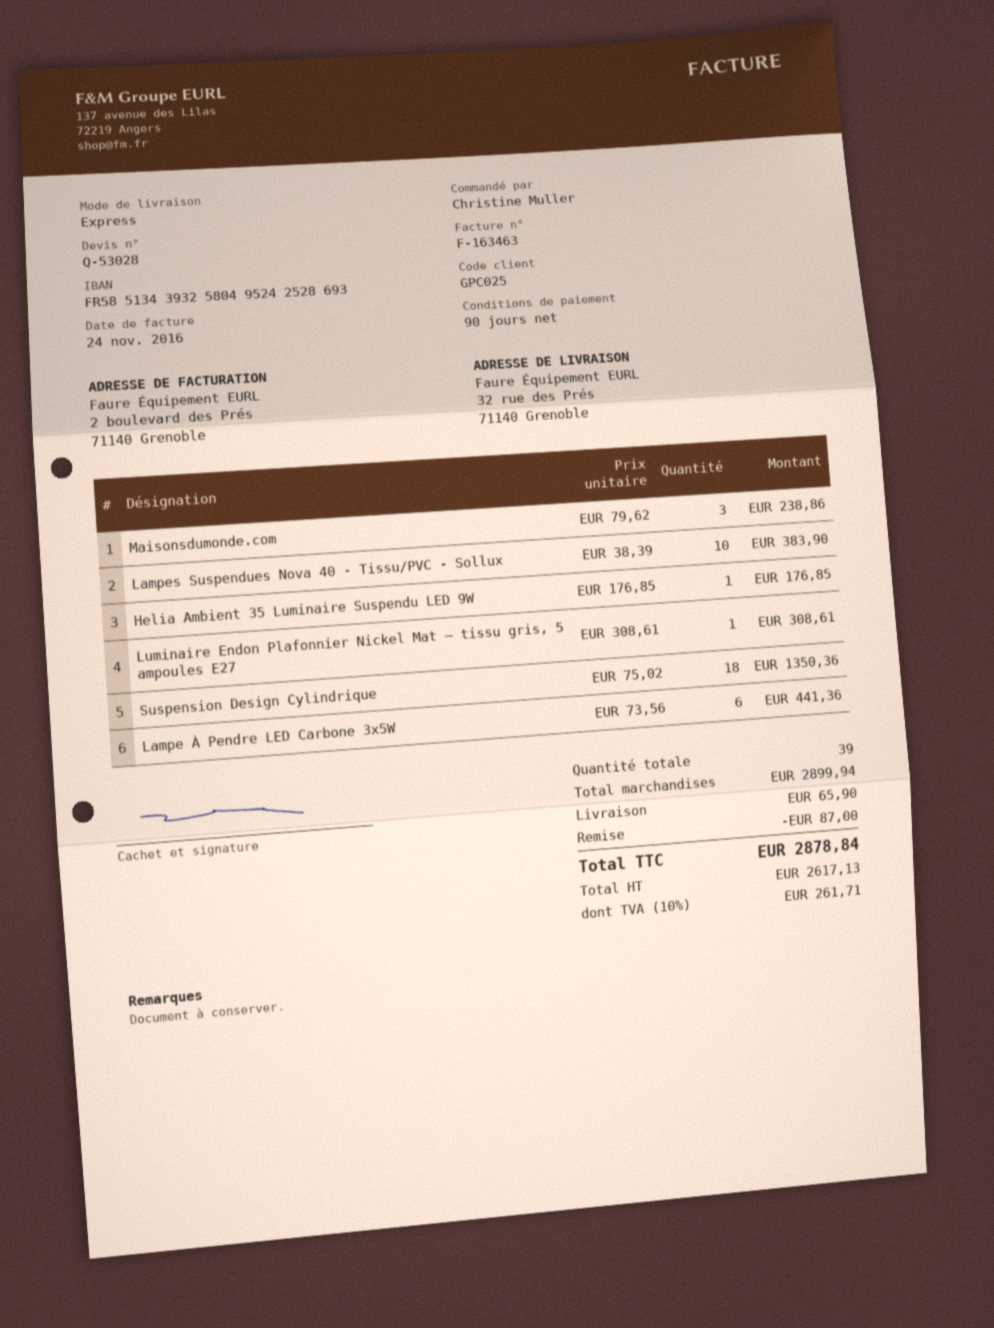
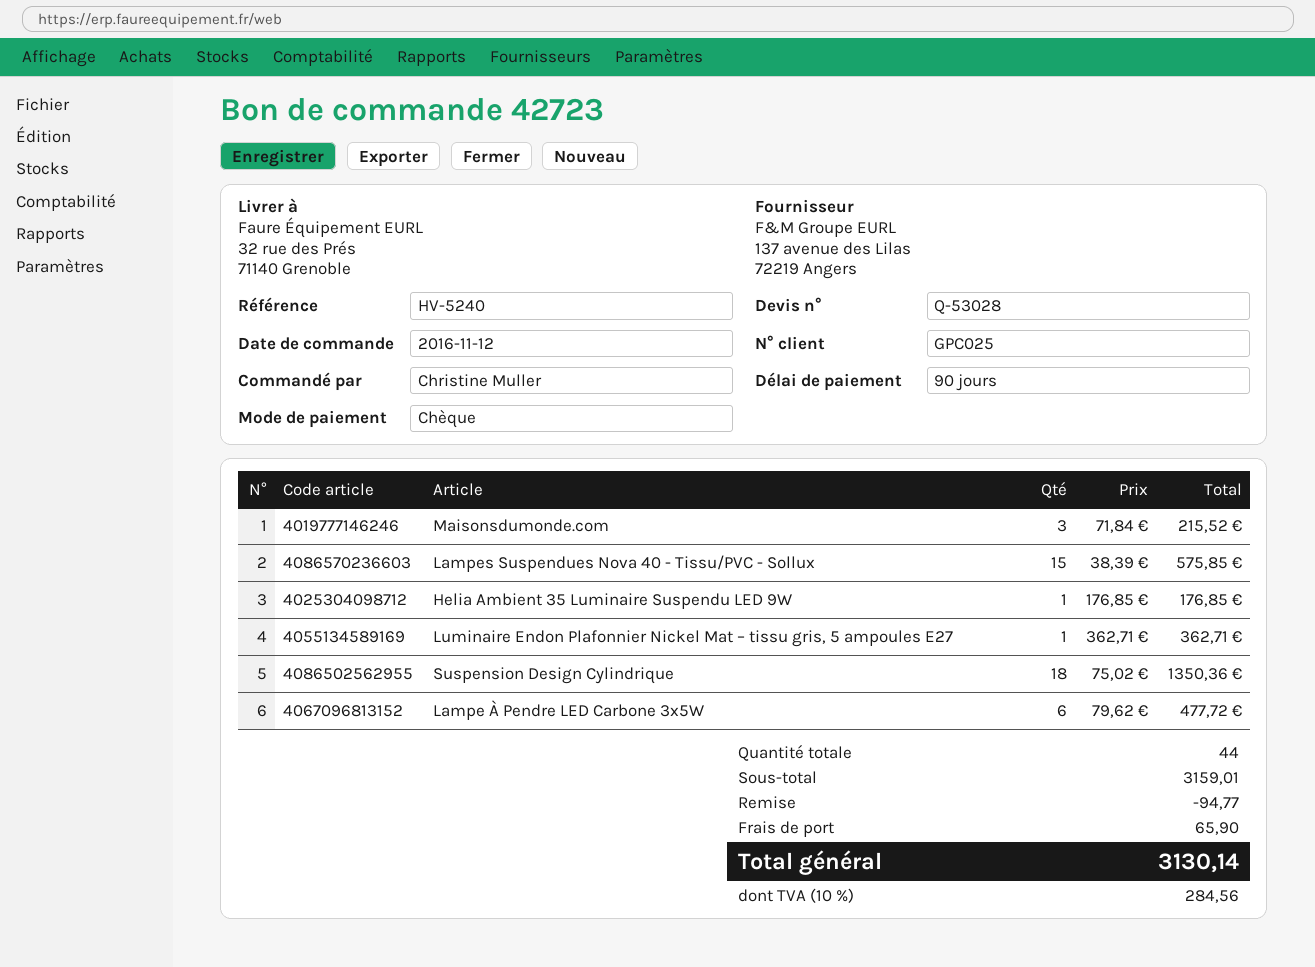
Maisonsdumonde.com: 3 x 79.62 = 238.86 -> 3 x 71.84 = 215.52
Lampes Suspendues Nova 40 - Tissu/PVC - Sollux: 10 x 38.39 = 383.90 -> 15 x 38.39 = 575.85
Luminaire Endon Plafonnier Nickel Mat – tissu gris, 5 ampoules E27: 1 x 308.61 = 308.61 -> 1 x 362.71 = 362.71
Lampe À Pendre LED Carbone 3x5W: 6 x 73.56 = 441.36 -> 6 x 79.62 = 477.72
total quantity: 39 -> 44
subtotal: 2899.94 -> 3159.01
discount: 87.00 -> 94.77
tax: 10% = 261.71 -> 10% = 284.56
total: 2878.84 -> 3130.14

